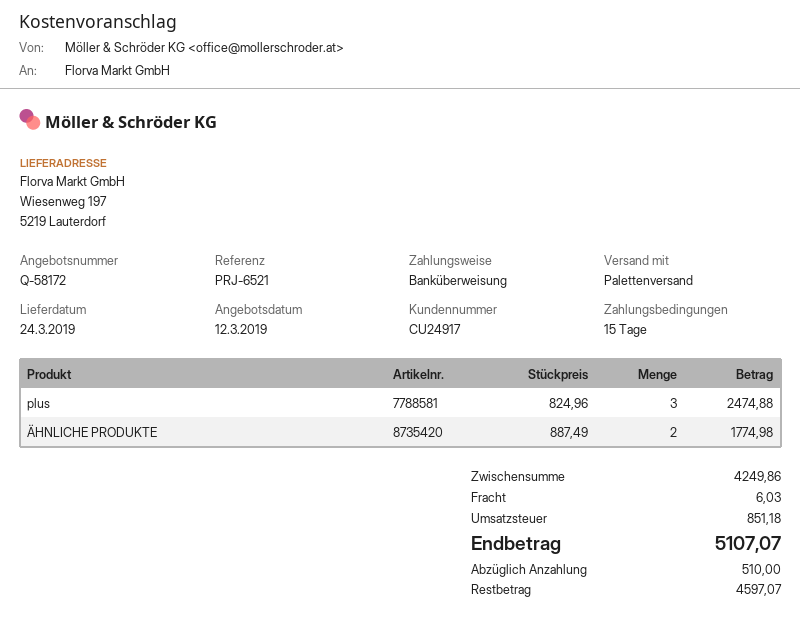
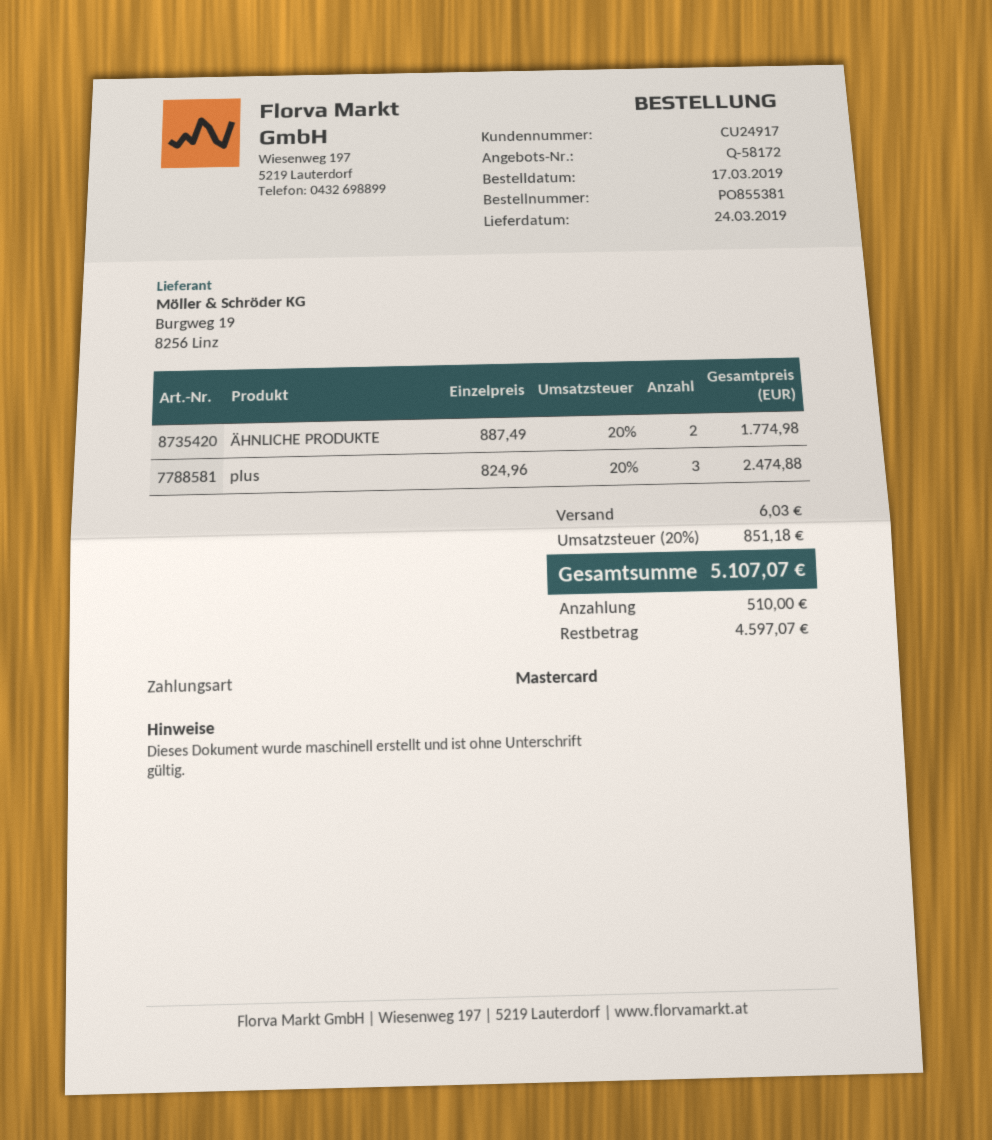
payment method: bank transfer -> Mastercard

